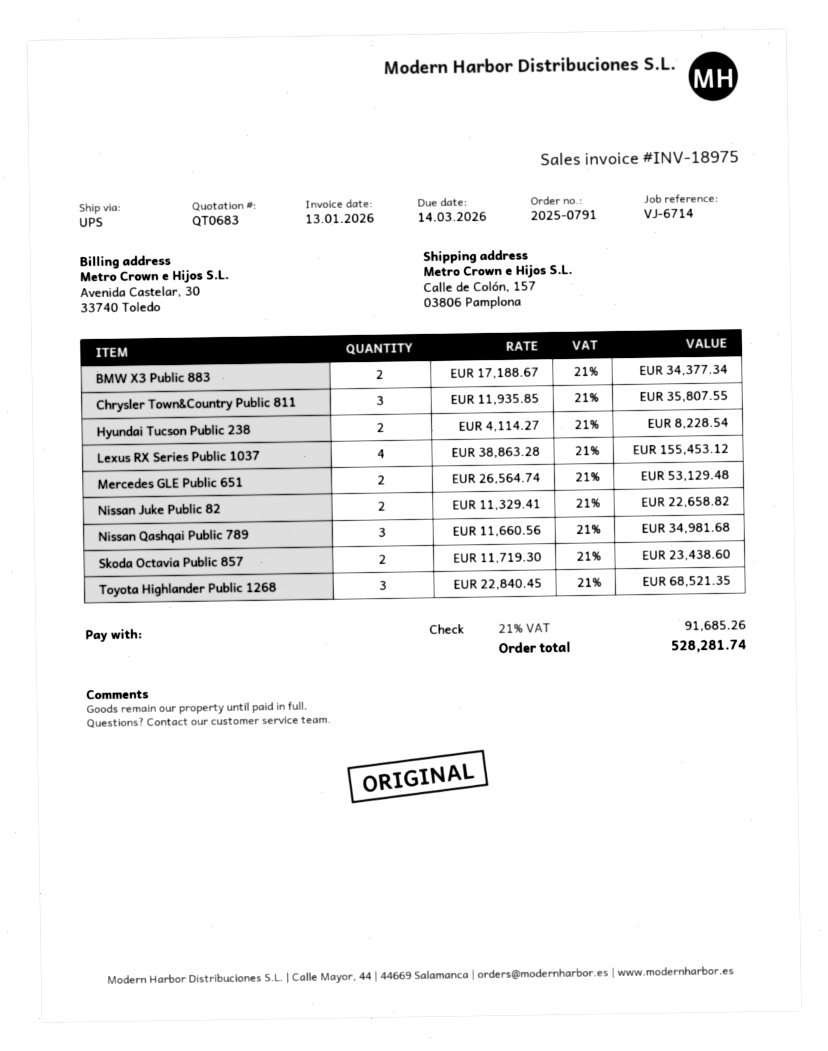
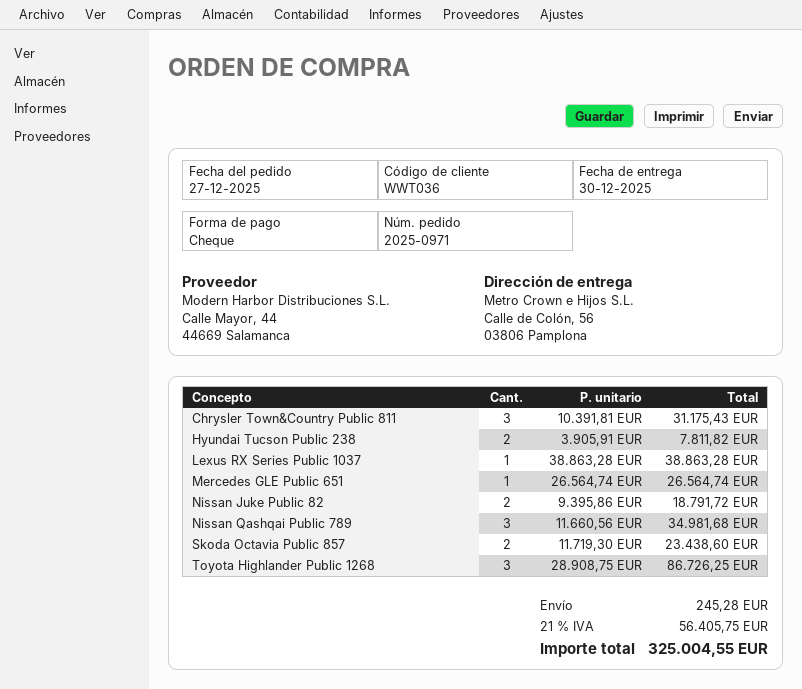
order number: 2025-0791 -> 2025-0971
ship to: Calle de Colón, 157, 03806 Pamplona -> Calle de Colón, 56, 03806 Pamplona
BMW X3 Public 883: 2 x 17188.67 = 34377.34 -> none
Chrysler Town&Country Public 811: 3 x 11935.85 = 35807.55 -> 3 x 10391.81 = 31175.43
Hyundai Tucson Public 238: 2 x 4114.27 = 8228.54 -> 2 x 3905.91 = 7811.82
Lexus RX Series Public 1037: 4 x 38863.28 = 155453.12 -> 1 x 38863.28 = 38863.28
Mercedes GLE Public 651: 2 x 26564.74 = 53129.48 -> 1 x 26564.74 = 26564.74
Nissan Juke Public 82: 2 x 11329.41 = 22658.82 -> 2 x 9395.86 = 18791.72
Toyota Highlander Public 1268: 3 x 22840.45 = 68521.35 -> 3 x 28908.75 = 86726.25
shipping: none -> 245.28
tax: 21% = 91685.26 -> 21% = 56405.75
total: 528281.74 -> 325004.55

